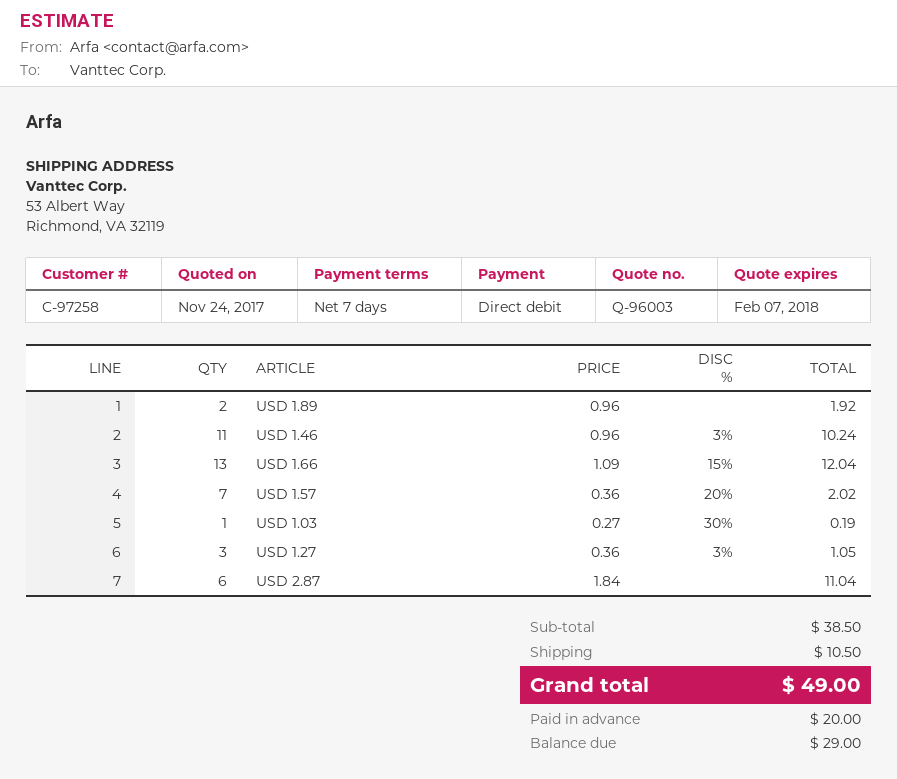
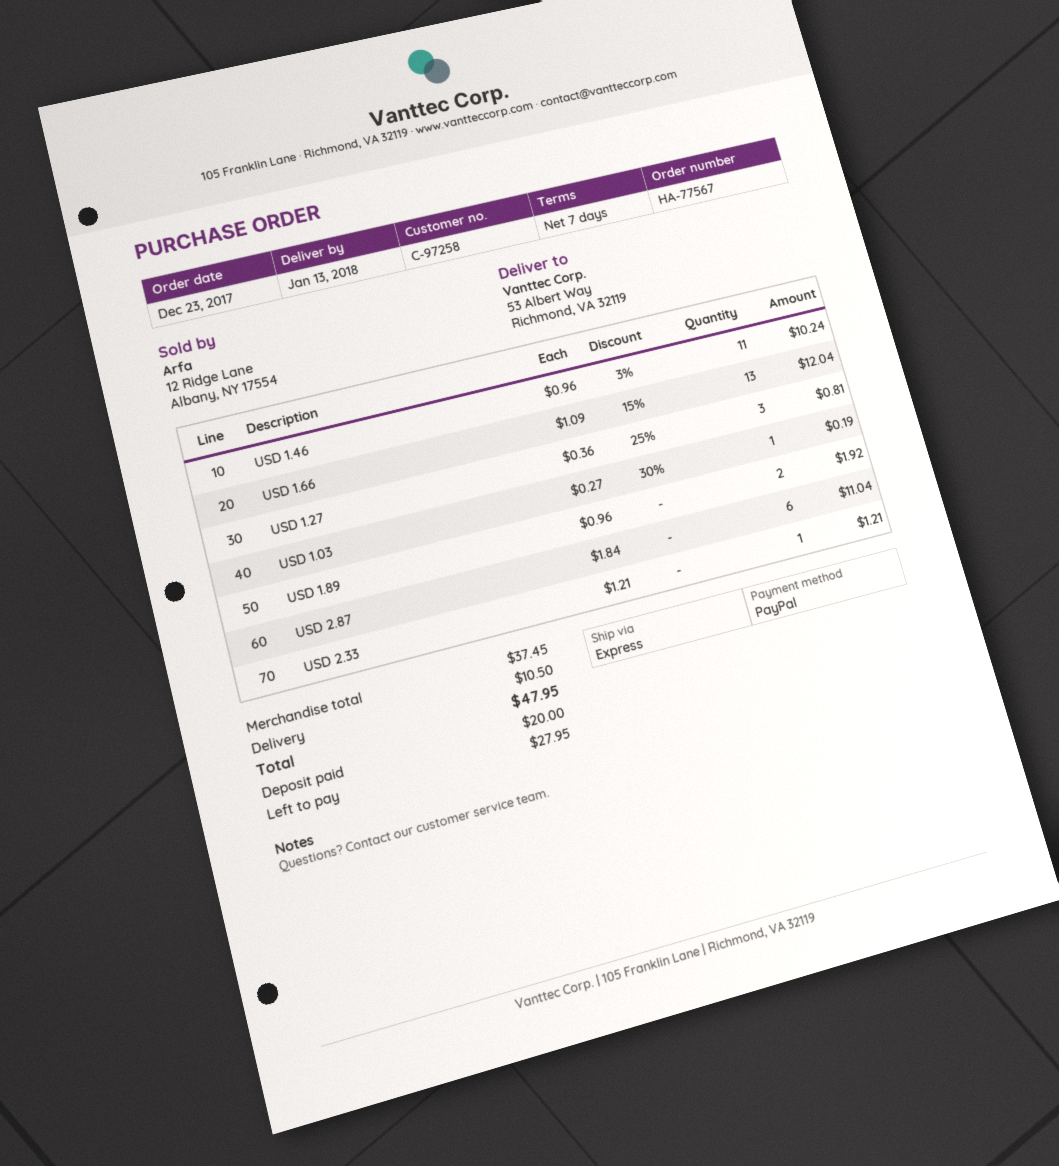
payment method: direct debit -> PayPal
USD 1.57: 7 x 0.36 - 20% = 2.02 -> none
USD 1.27: 3 x 0.36 - 3% = 1.05 -> 3 x 0.36 - 25% = 0.81
USD 2.33: none -> 1 x 1.21 = 1.21
subtotal: 38.50 -> 37.45
total: 49.00 -> 47.95
balance: 29.00 -> 27.95

